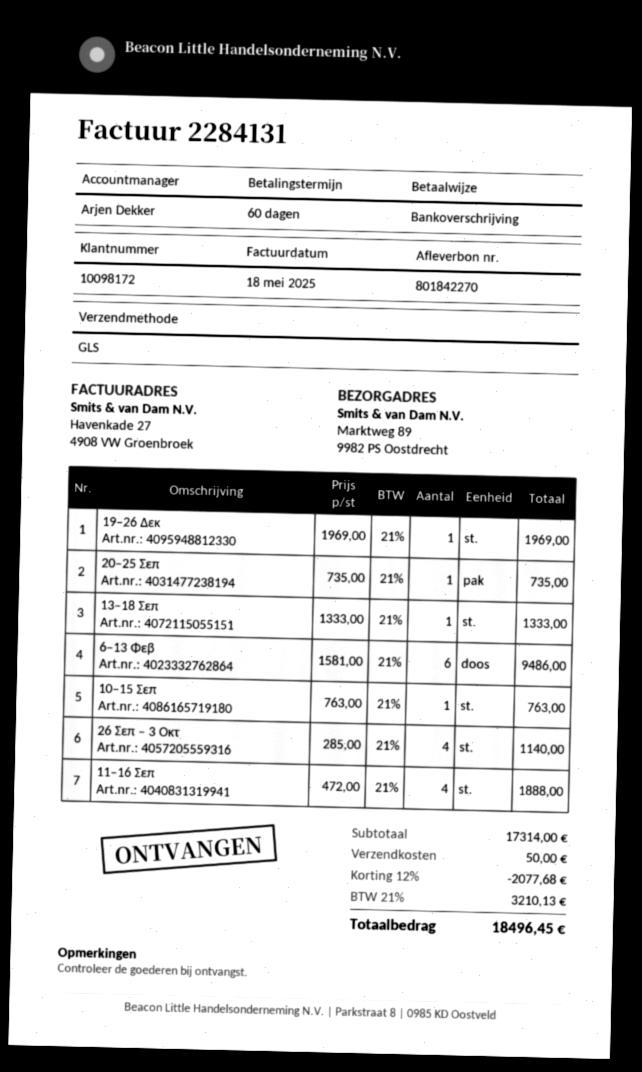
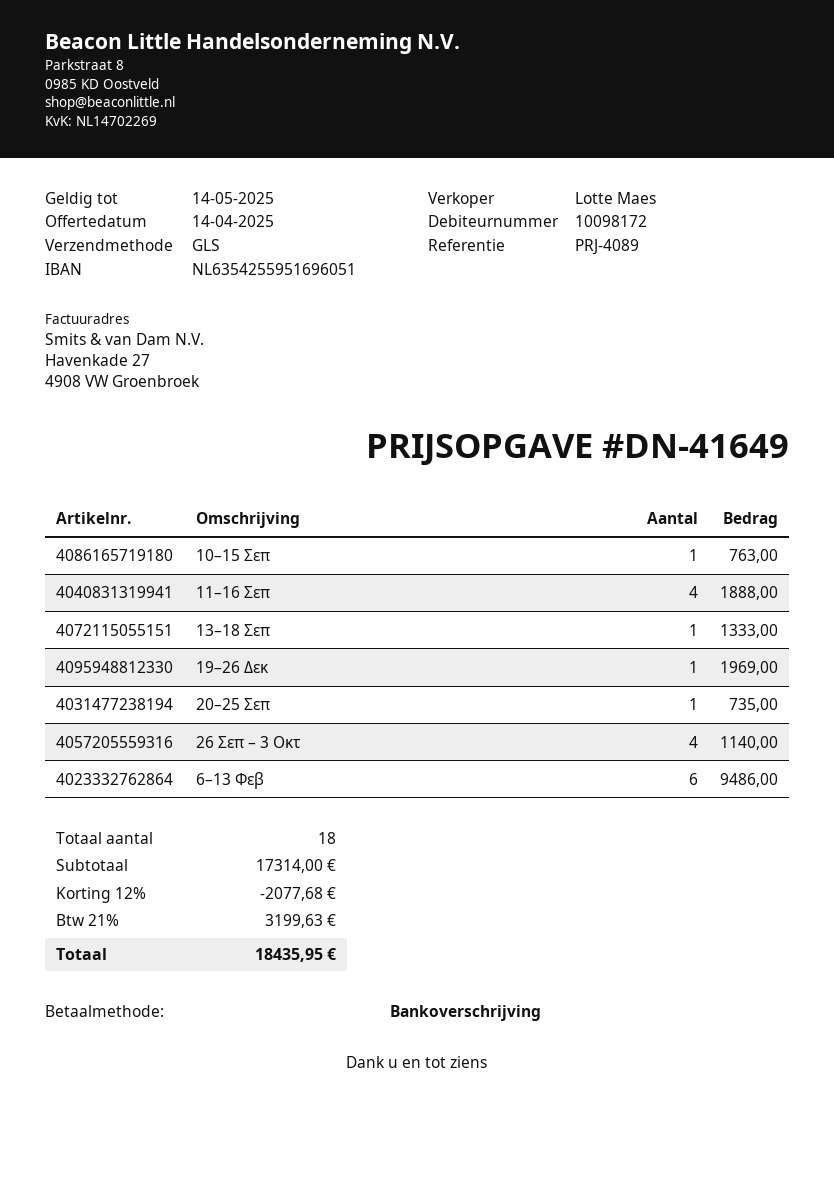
sales rep: Arjen Dekker -> Lotte Maes
shipping: 50.00 -> none
tax: 21% = 3210.13 -> 21% = 3199.63
total: 18496.45 -> 18435.95

